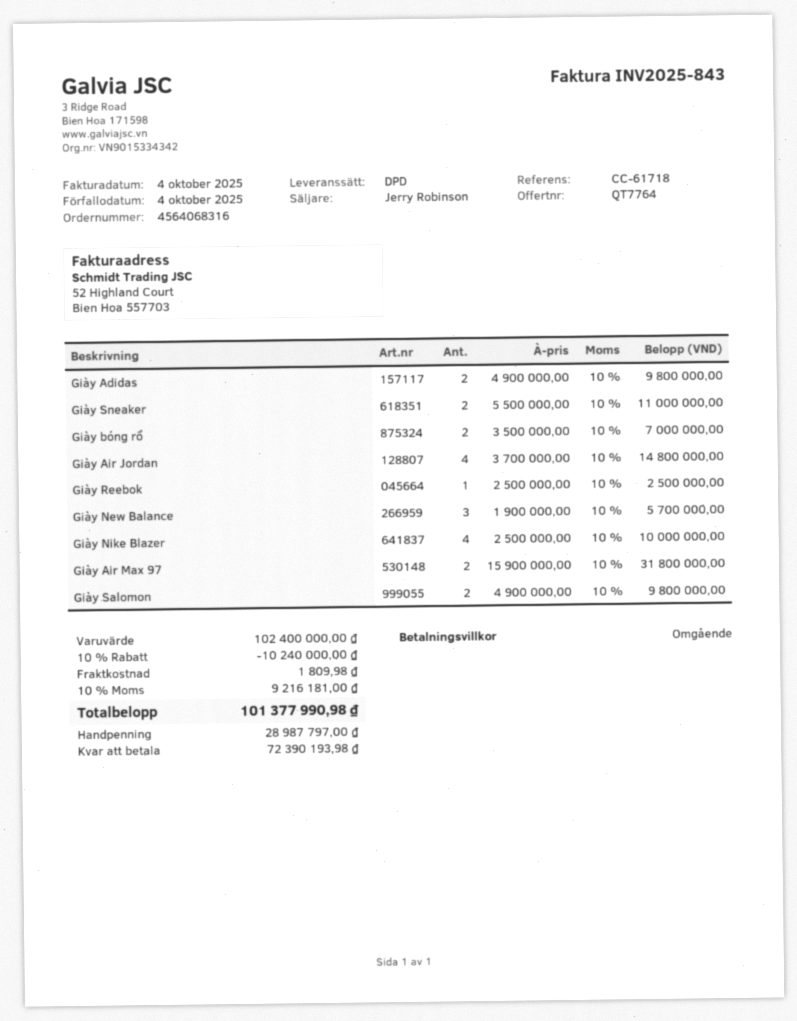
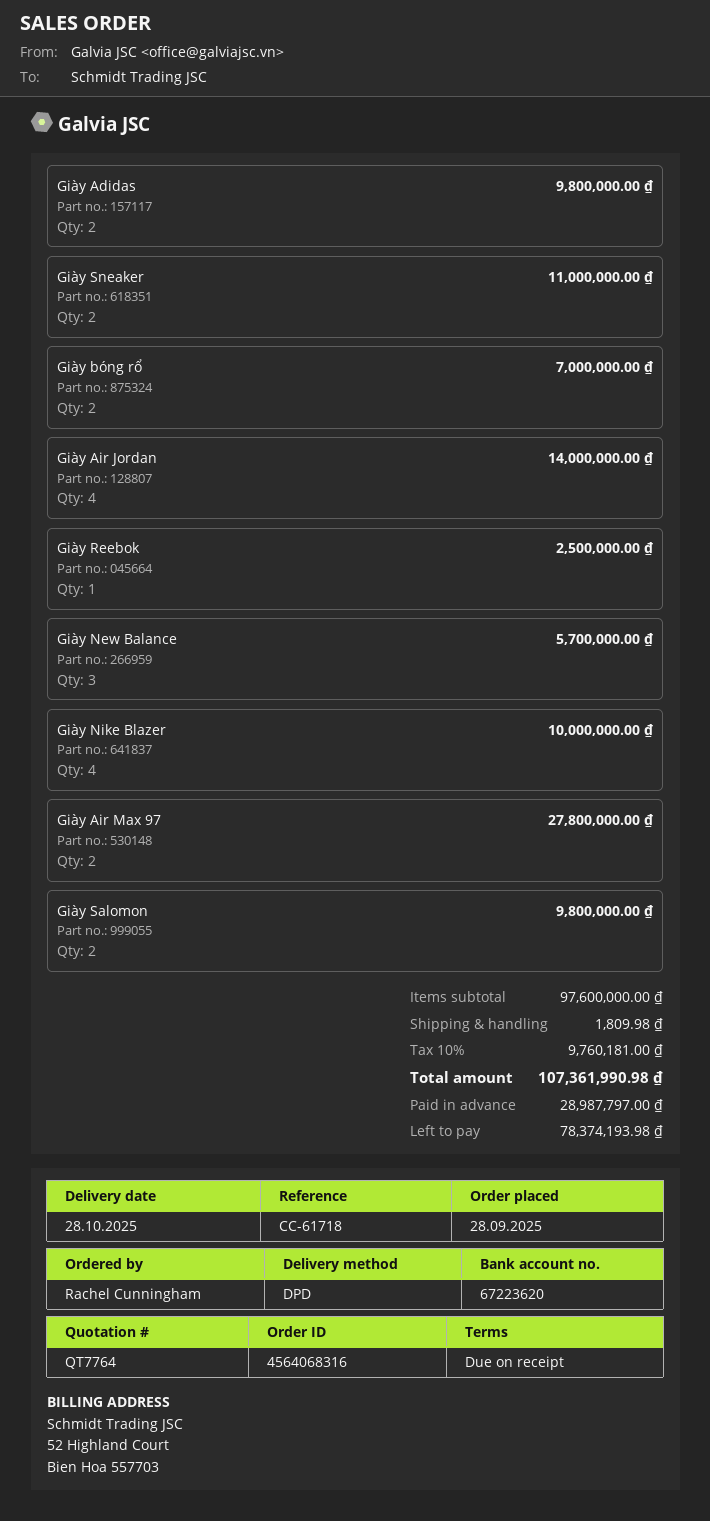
Giày Air Jordan: 4 for 14800000.00 -> 4 for 14000000.00
Giày Air Max 97: 2 for 31800000.00 -> 2 for 27800000.00
subtotal: 102400000.00 -> 97600000.00
discount: 10% = 10240000.00 -> none
tax: 10% = 9216181.00 -> 10% = 9760181.00
total: 101377990.98 -> 107361990.98
balance: 72390193.98 -> 78374193.98

